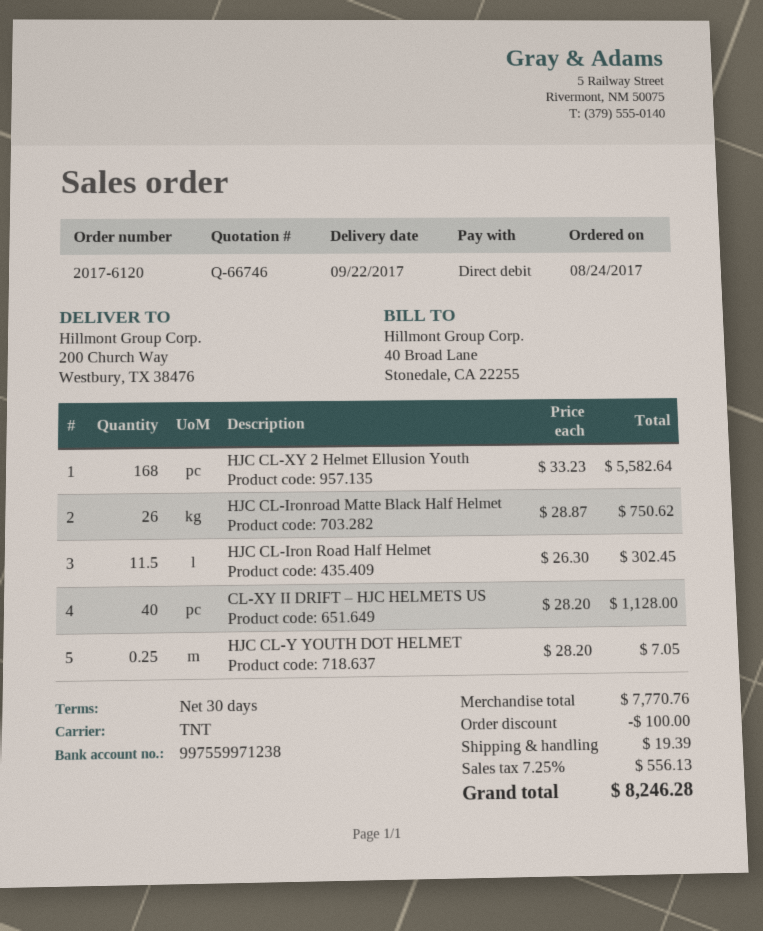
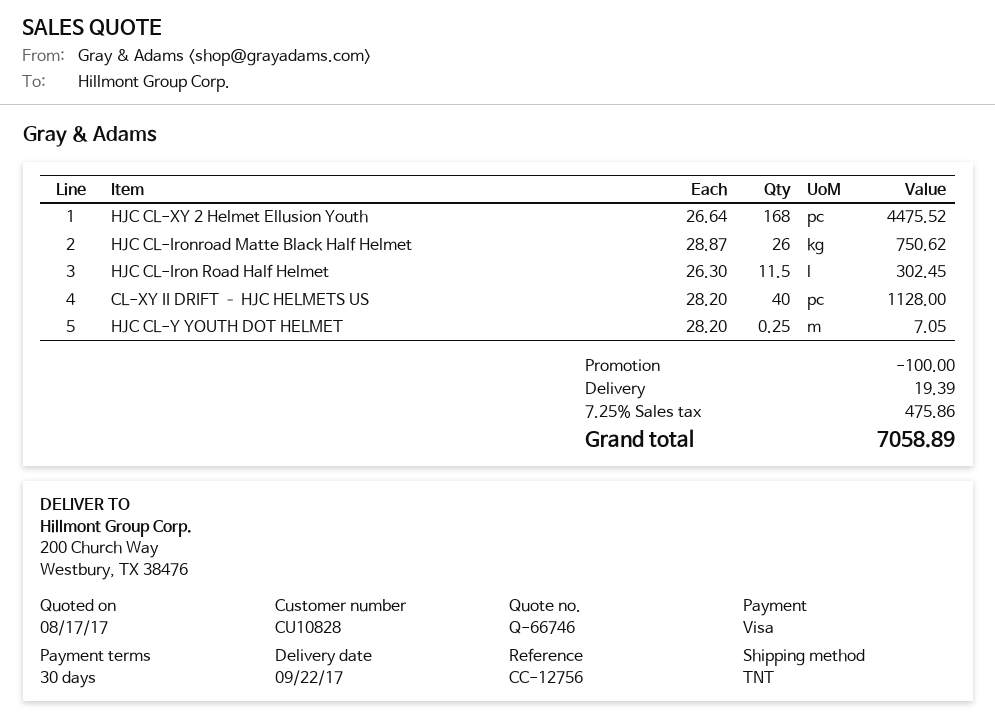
payment method: direct debit -> Visa
HJC CL-XY 2 Helmet Ellusion Youth: 168 x 33.23 = 5582.64 -> 168 x 26.64 = 4475.52
tax: 7.25% = 556.13 -> 7.25% = 475.86
total: 8246.28 -> 7058.89

